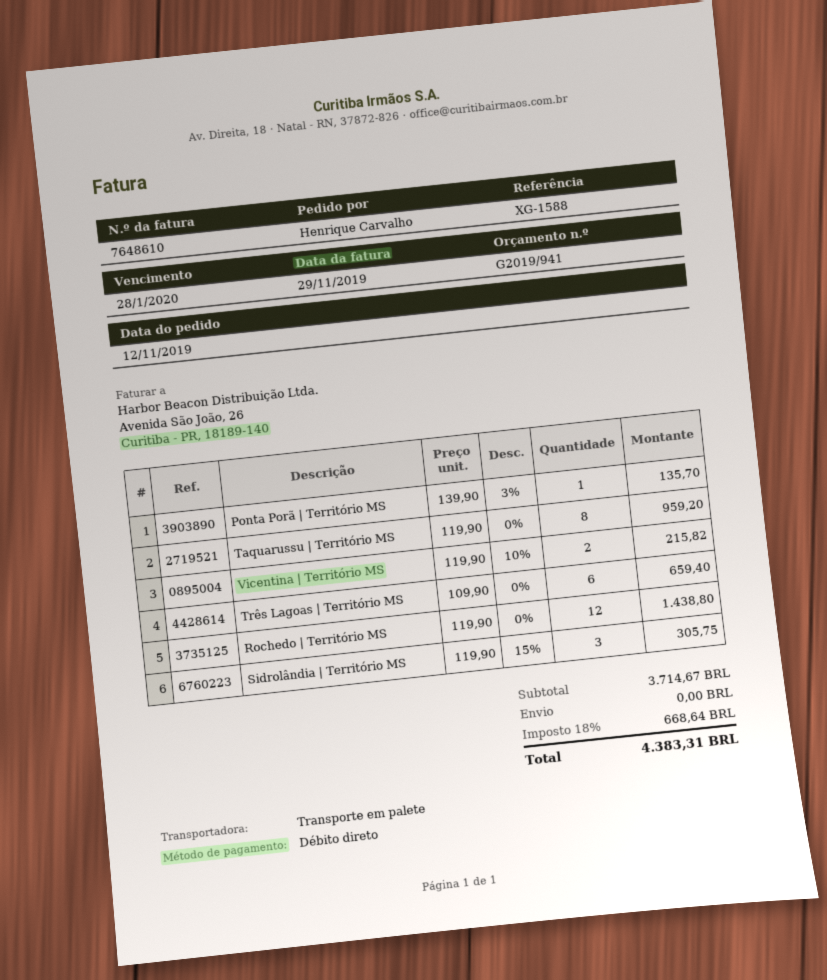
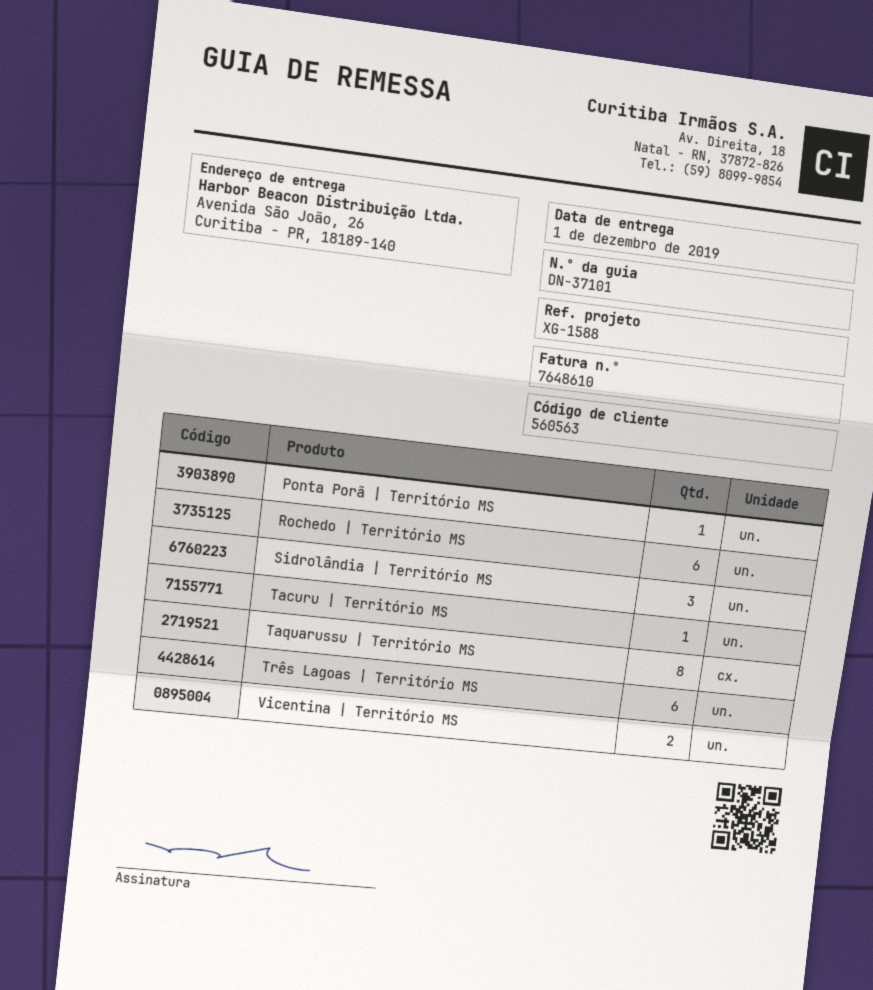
Rochedo | Território MS: 12 -> 6
Tacuru | Território MS: none -> 1

